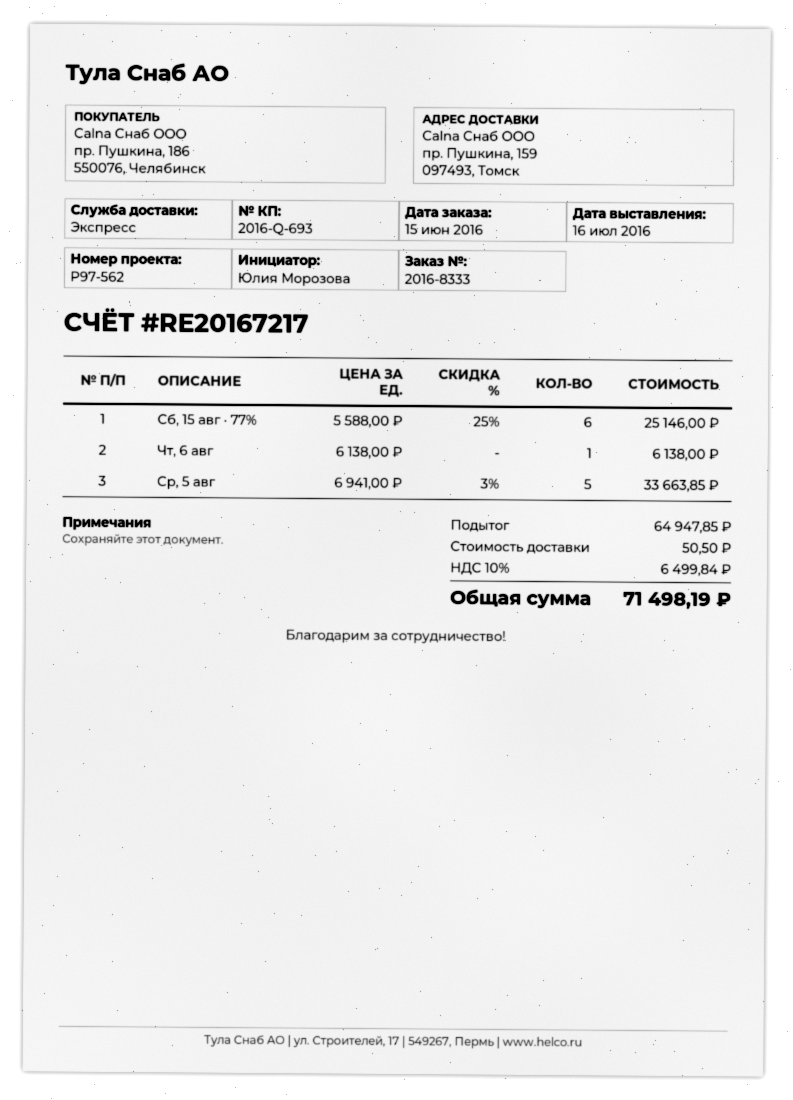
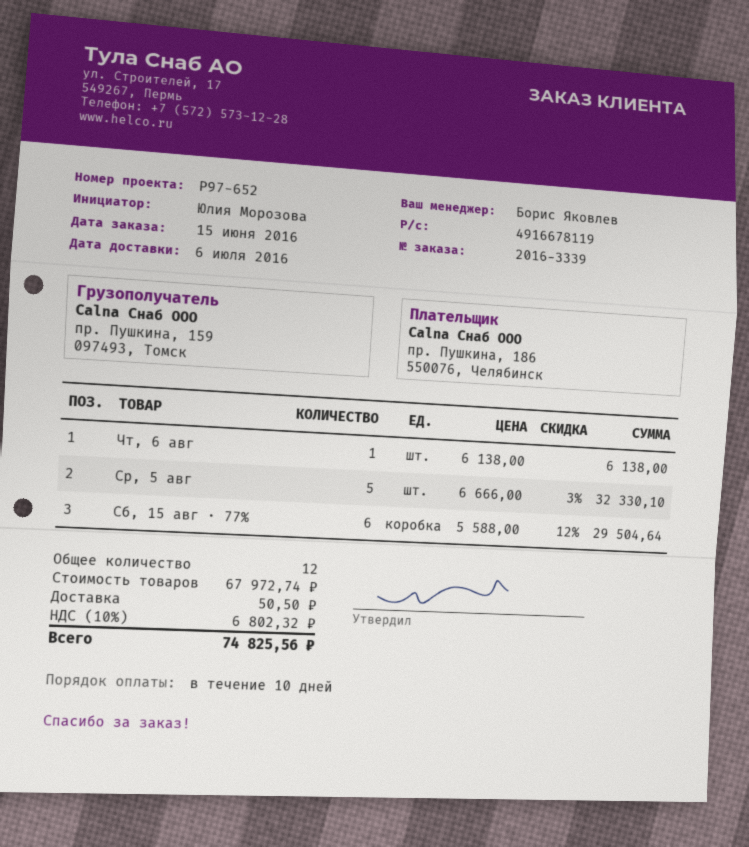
order number: 2016-8333 -> 2016-3339
reference: P97-562 -> P97-652
Сб, 15 авг · 77%: 6 x 5588.00 - 25% = 25146.00 -> 6 x 5588.00 - 12% = 29504.64
Ср, 5 авг: 5 x 6941.00 - 3% = 33663.85 -> 5 x 6666.00 - 3% = 32330.10
subtotal: 64947.85 -> 67972.74
tax: 10% = 6499.84 -> 10% = 6802.32
total: 71498.19 -> 74825.56

